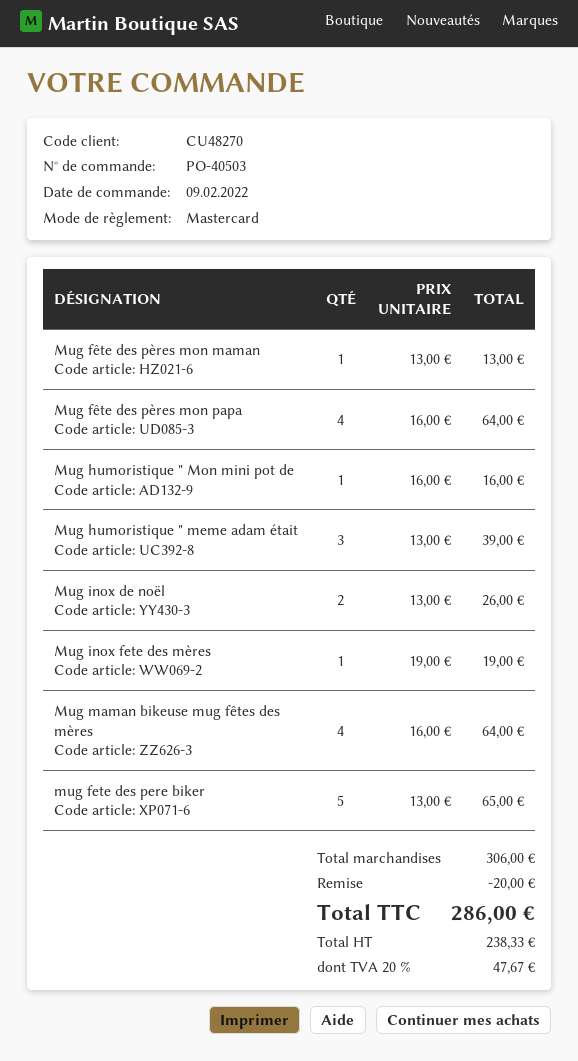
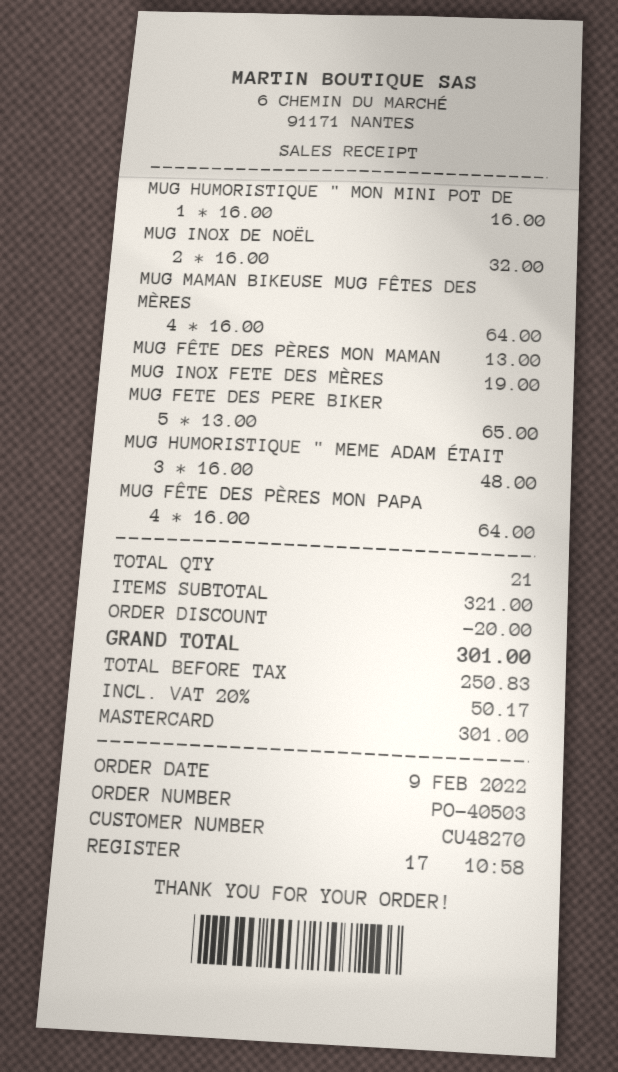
Mug humoristique " meme adam était: 3 x 13.00 = 39.00 -> 3 x 16.00 = 48.00
Mug inox de noël: 2 x 13.00 = 26.00 -> 2 x 16.00 = 32.00
subtotal: 306.00 -> 321.00
net: 238.33 -> 250.83
tax: 20% = 47.67 -> 20% = 50.17
total: 286.00 -> 301.00

